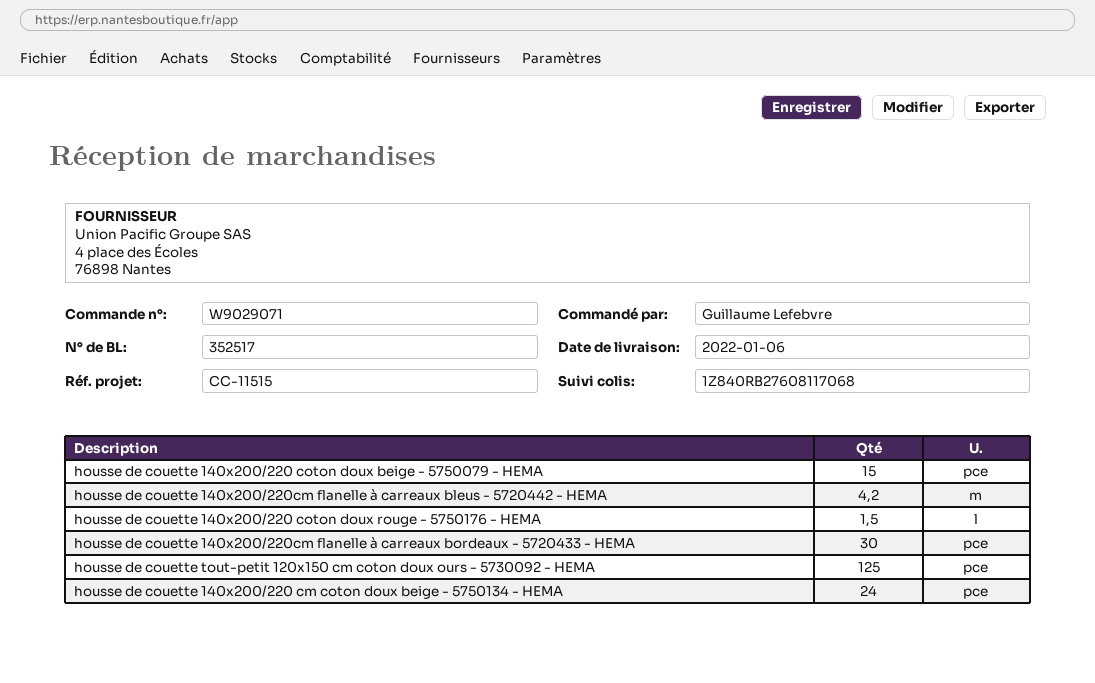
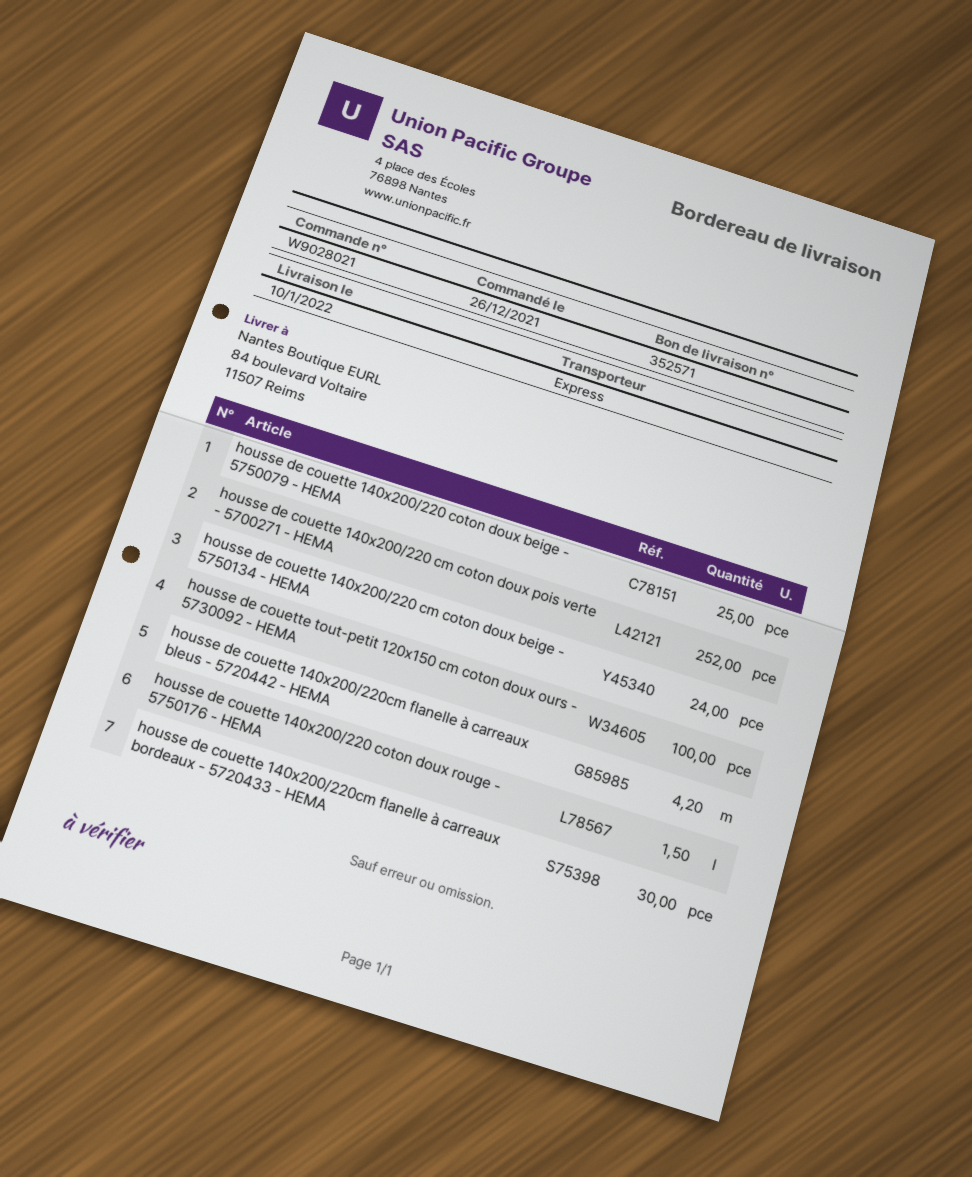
order number: W9029071 -> W9028021
delivery note number: 352517 -> 352571
delivery date: 2022-01-06 -> 2022-01-10
housse de couette 140x200/220 coton doux beige - 5750079 - HEMA: 15 -> 25
housse de couette tout-petit 120x150 cm coton doux ours - 5730092 - HEMA: 125 -> 100
housse de couette 140x200/220 cm coton doux pois verte - 5700271 - HEMA: none -> 252

